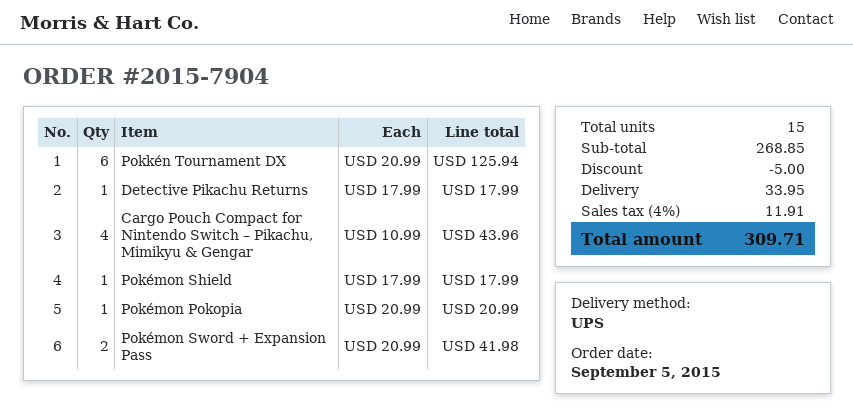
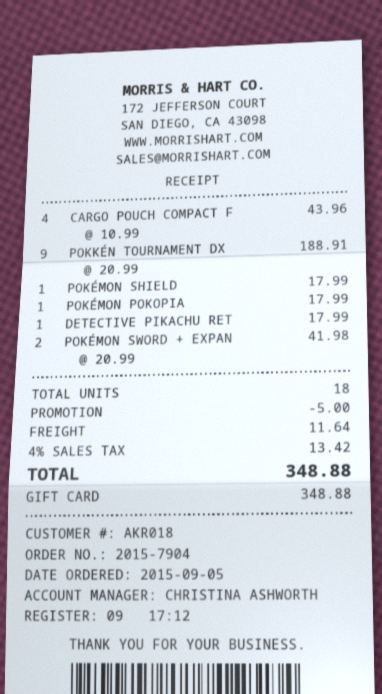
Pokkén Tournament DX: 6 x 20.99 = 125.94 -> 9 x 20.99 = 188.91
Pokémon Pokopia: 1 x 20.99 = 20.99 -> 1 x 17.99 = 17.99
total quantity: 15 -> 18
shipping: 33.95 -> 11.64
tax: 4% = 11.91 -> 4% = 13.42
total: 309.71 -> 348.88

